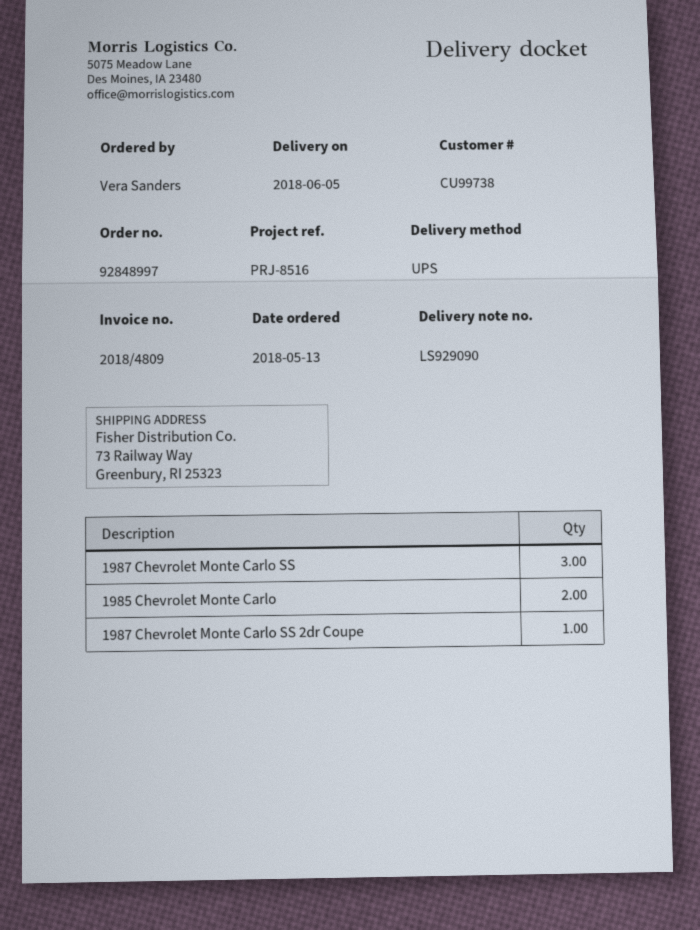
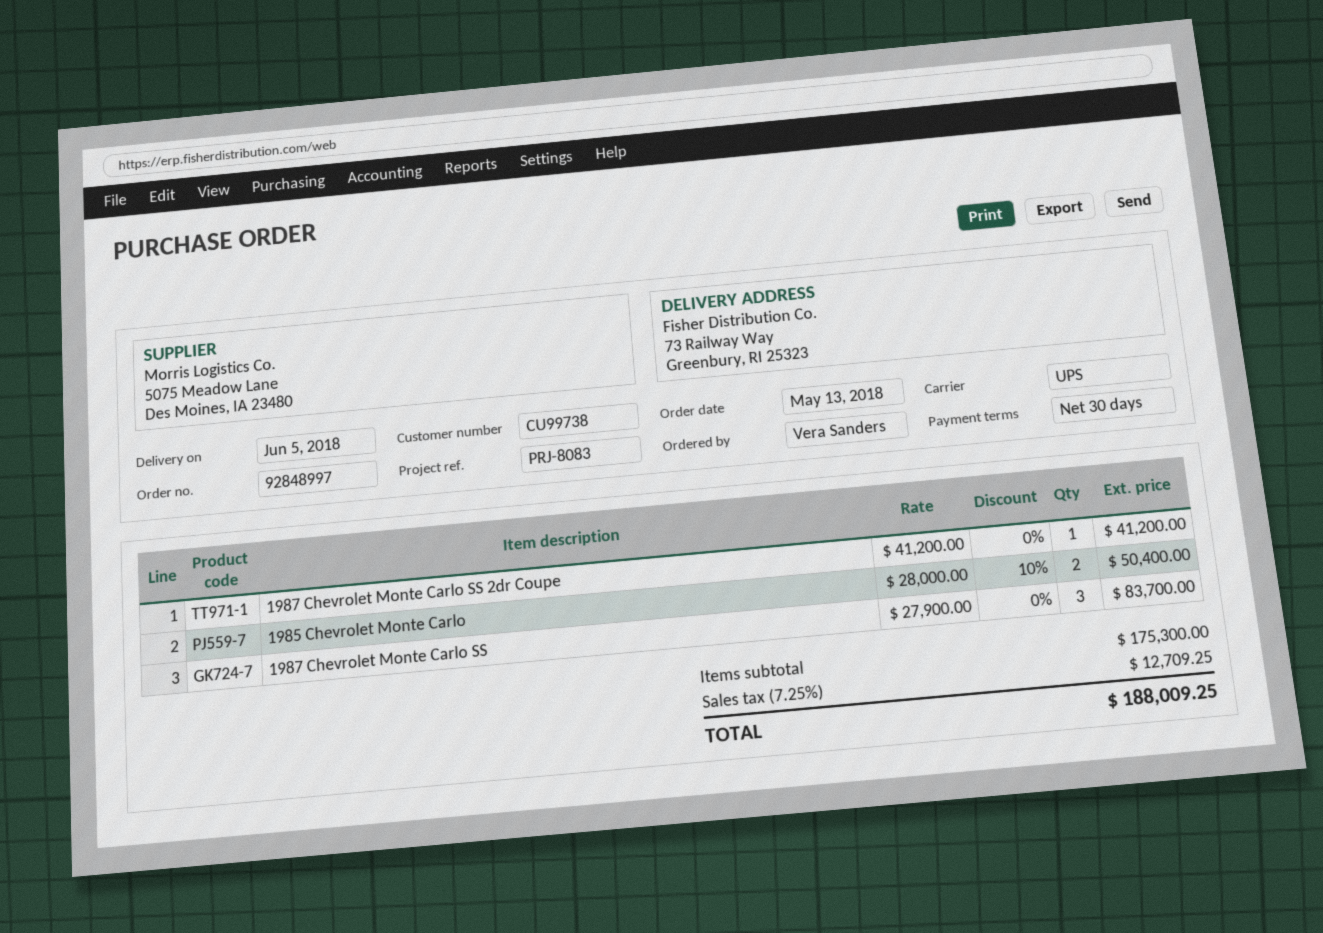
reference: PRJ-8516 -> PRJ-8083

